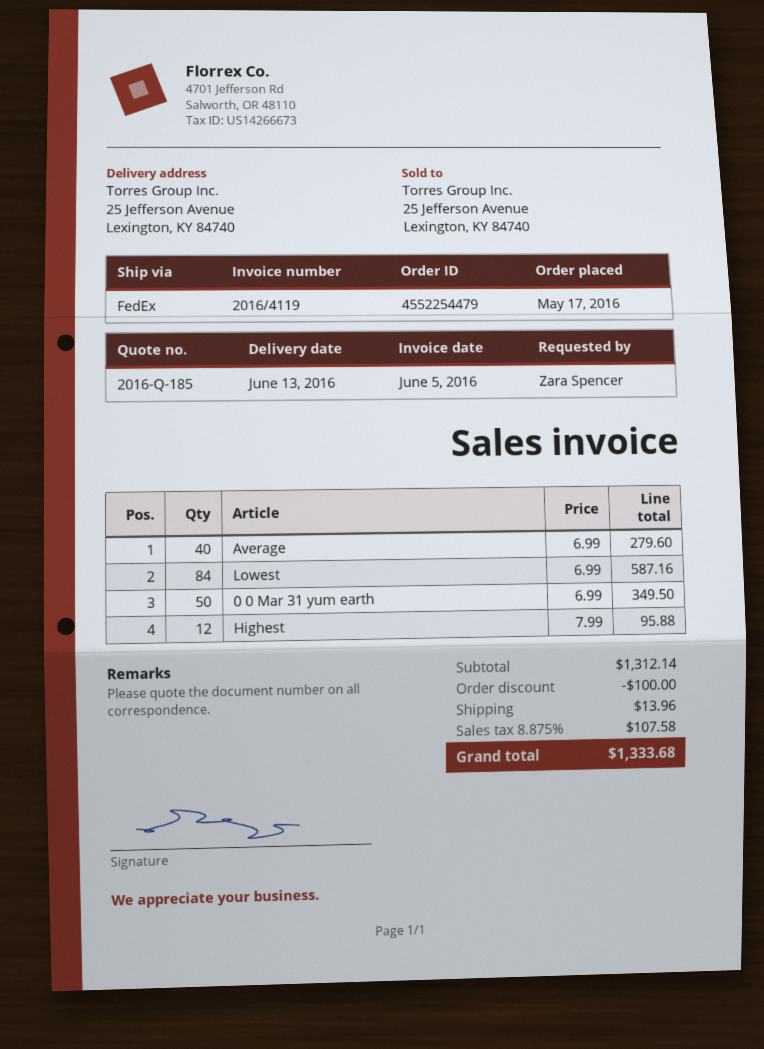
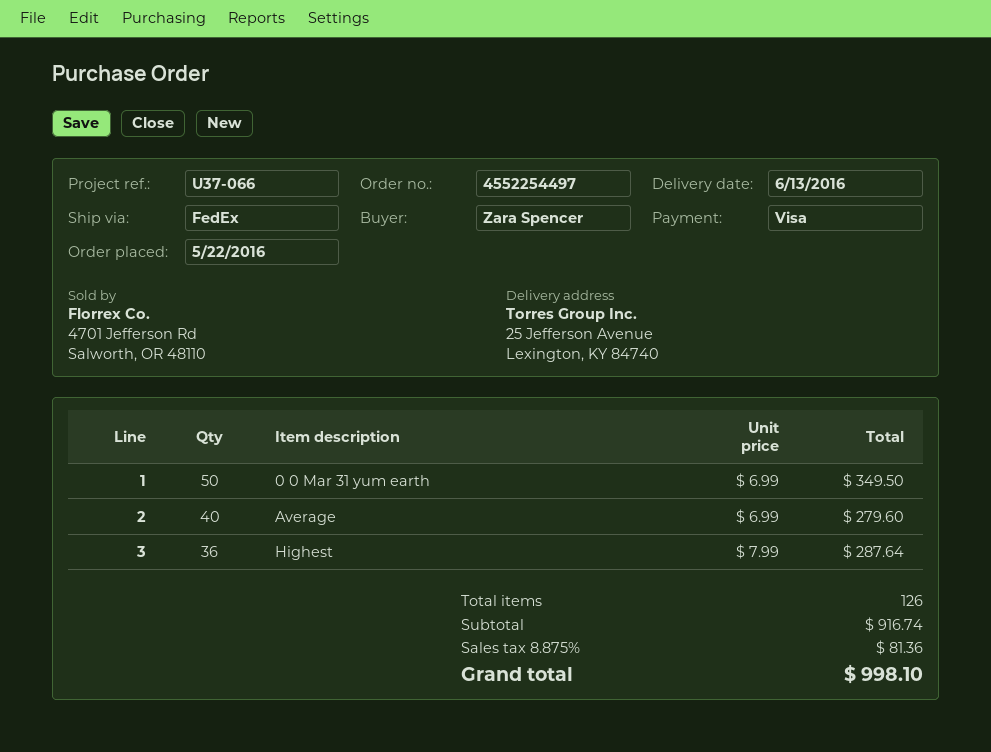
order number: 4552254479 -> 4552254497
order date: 2016-05-17 -> 2016-05-22
Lowest: 84 x 6.99 = 587.16 -> none
Highest: 12 x 7.99 = 95.88 -> 36 x 7.99 = 287.64
subtotal: 1312.14 -> 916.74
discount: 100.00 -> none
shipping: 13.96 -> none
tax: 8.875% = 107.58 -> 8.875% = 81.36
total: 1333.68 -> 998.10

